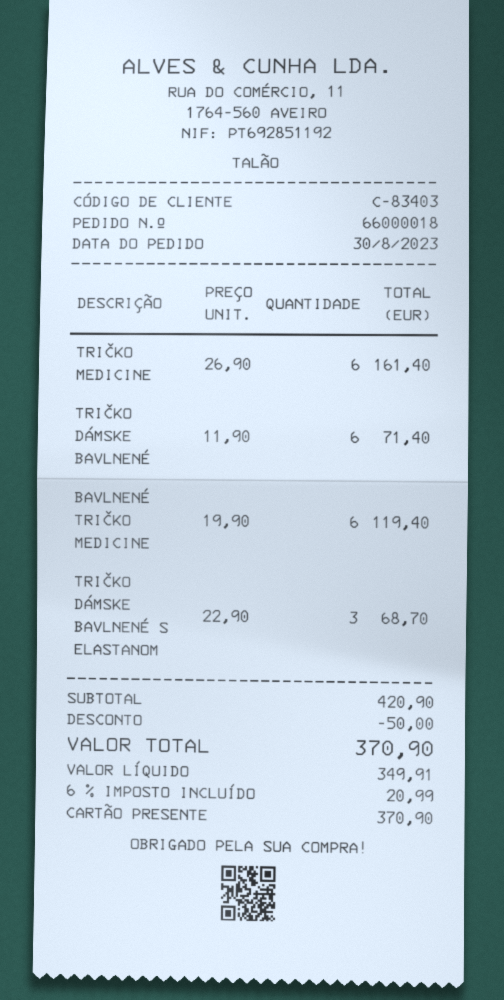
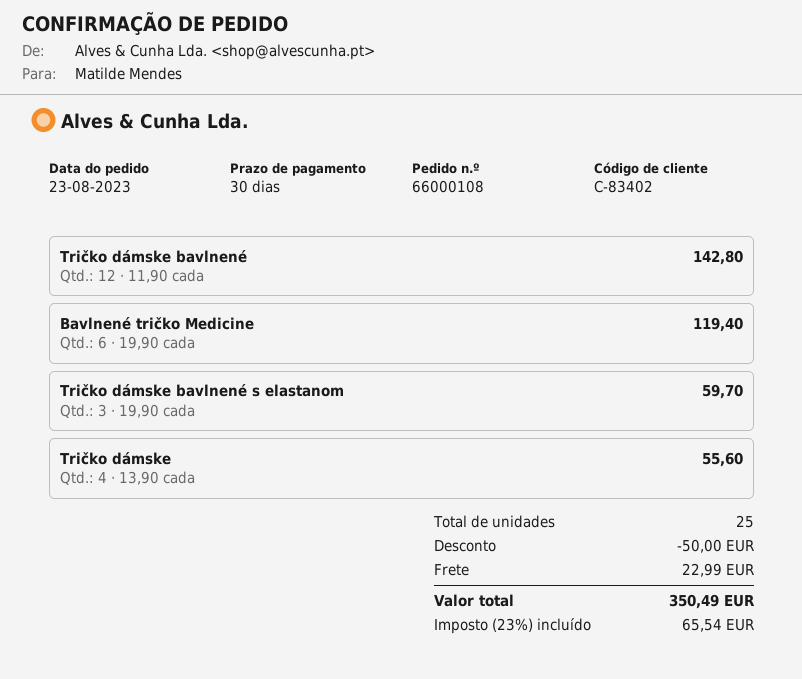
order number: 66000018 -> 66000108
order date: 2023-08-30 -> 2023-08-23
customer number: C-83403 -> C-83402
TRIČKO MEDICINE: 6 x 26.90 = 161.40 -> none
TRIČKO DÁMSKE BAVLNENÉ: 6 x 11.90 = 71.40 -> 12 x 11.90 = 142.80
TRIČKO DÁMSKE BAVLNENÉ S ELASTANOM: 3 x 22.90 = 68.70 -> 3 x 19.90 = 59.70
Tričko dámske: none -> 4 x 13.90 = 55.60
shipping: none -> 22.99
tax: 6% = 20.99 -> 23% = 65.54
total: 370.90 -> 350.49

